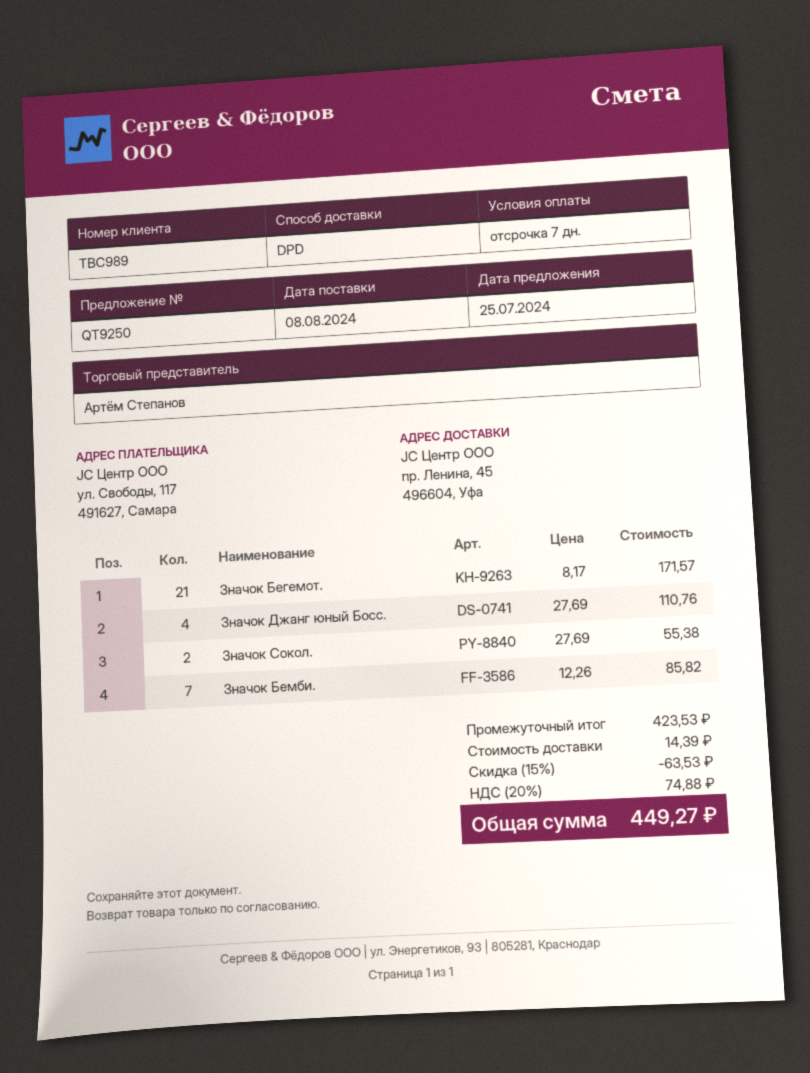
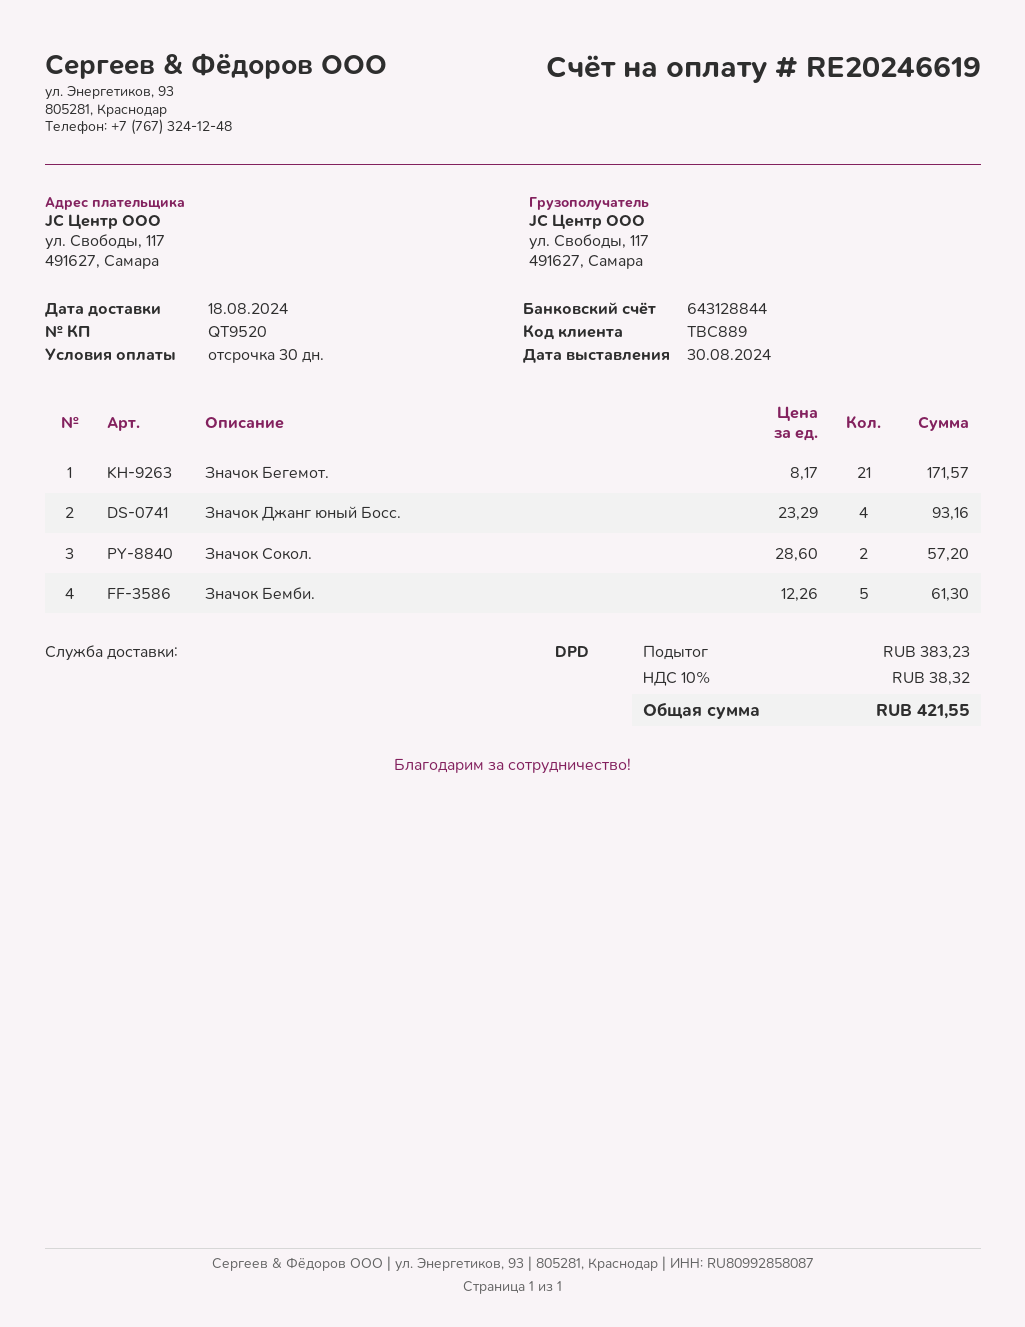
quote number: QT9250 -> QT9520
delivery date: 2024-08-08 -> 2024-08-18
payment terms: 7 days -> 30 days
customer number: TBC989 -> TBC889
ship to: пр. Ленина, 45, 496604, Уфа -> ул. Свободы, 117, 491627, Самара
Значок Джанг юный Босс.: 4 x 27.69 = 110.76 -> 4 x 23.29 = 93.16
Значок Сокол.: 2 x 27.69 = 55.38 -> 2 x 28.60 = 57.20
Значок Бемби.: 7 x 12.26 = 85.82 -> 5 x 12.26 = 61.30
subtotal: 423.53 -> 383.23
discount: 15% = 63.53 -> none
shipping: 14.39 -> none
tax: 20% = 74.88 -> 10% = 38.32
total: 449.27 -> 421.55

